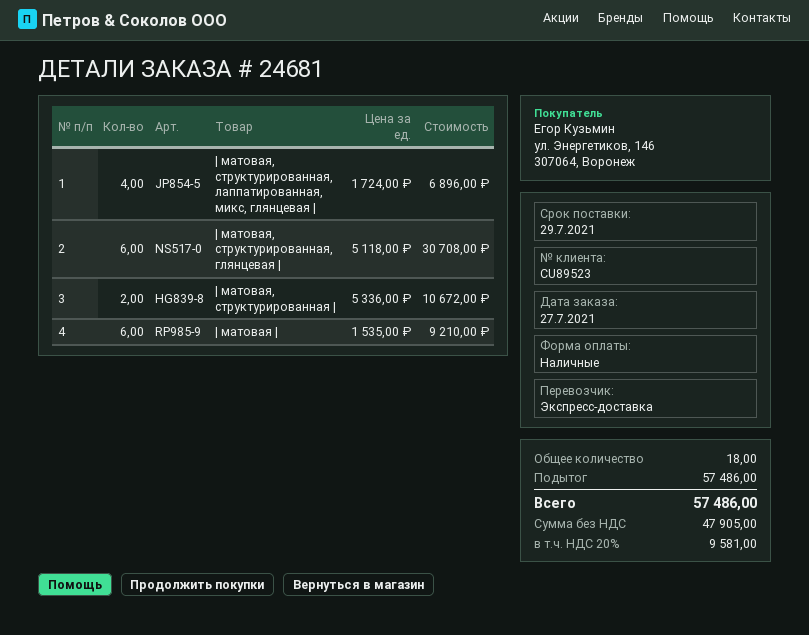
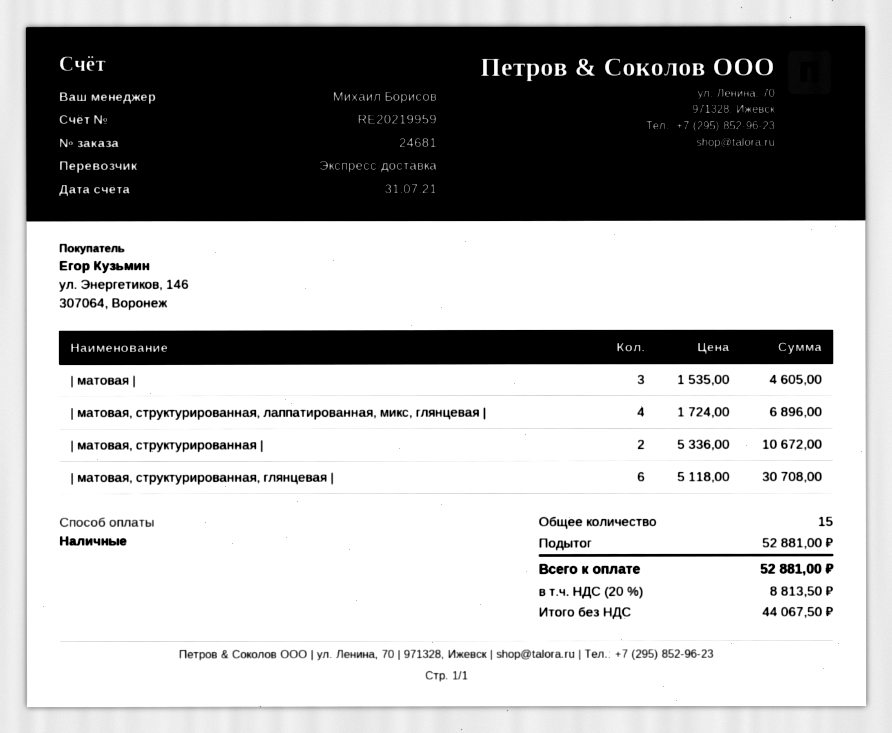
| матовая |: 6 x 1535.00 = 9210.00 -> 3 x 1535.00 = 4605.00
total quantity: 18 -> 15
subtotal: 57486.00 -> 52881.00
net: 47905.00 -> 44067.50
tax: 20% = 9581.00 -> 20% = 8813.50
total: 57486.00 -> 52881.00

